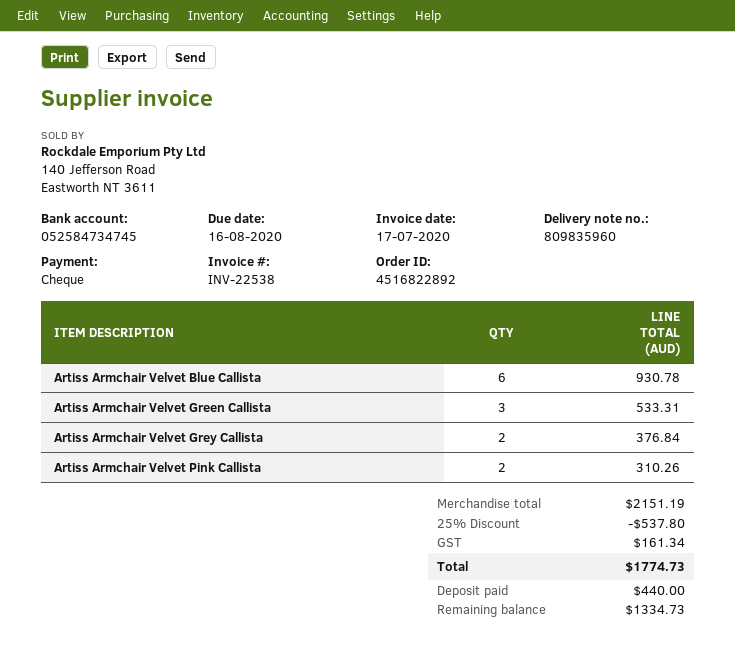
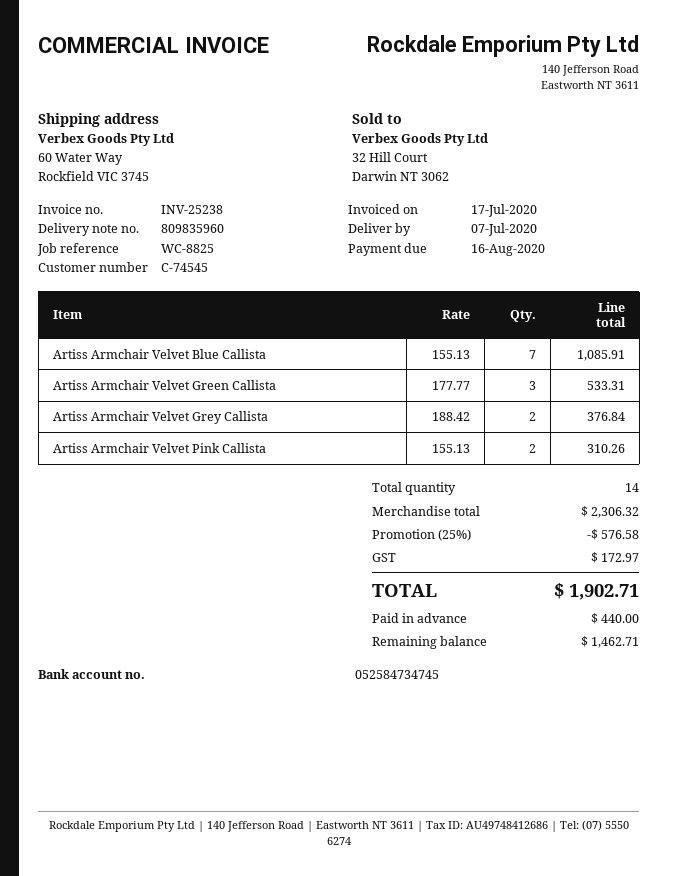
invoice number: INV-22538 -> INV-25238
Artiss Armchair Velvet Blue Callista: 6 for 930.78 -> 7 for 1085.91
subtotal: 2151.19 -> 2306.32
discount: 25% = 537.80 -> 25% = 576.58
tax: 161.34 -> 172.97
total: 1774.73 -> 1902.71
balance: 1334.73 -> 1462.71

